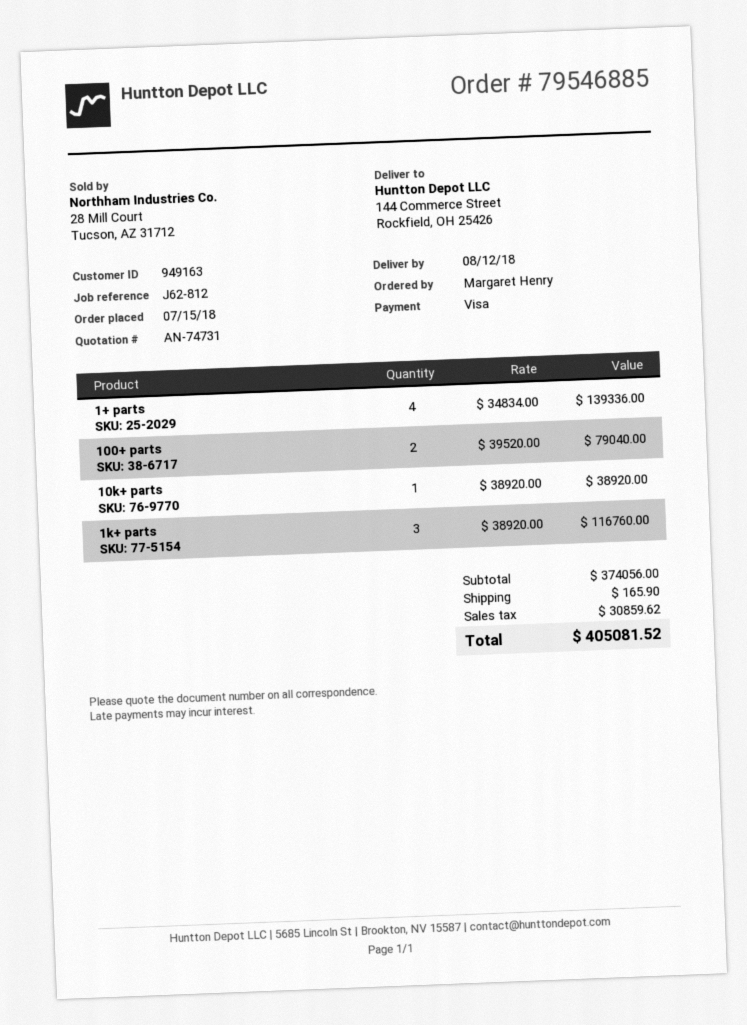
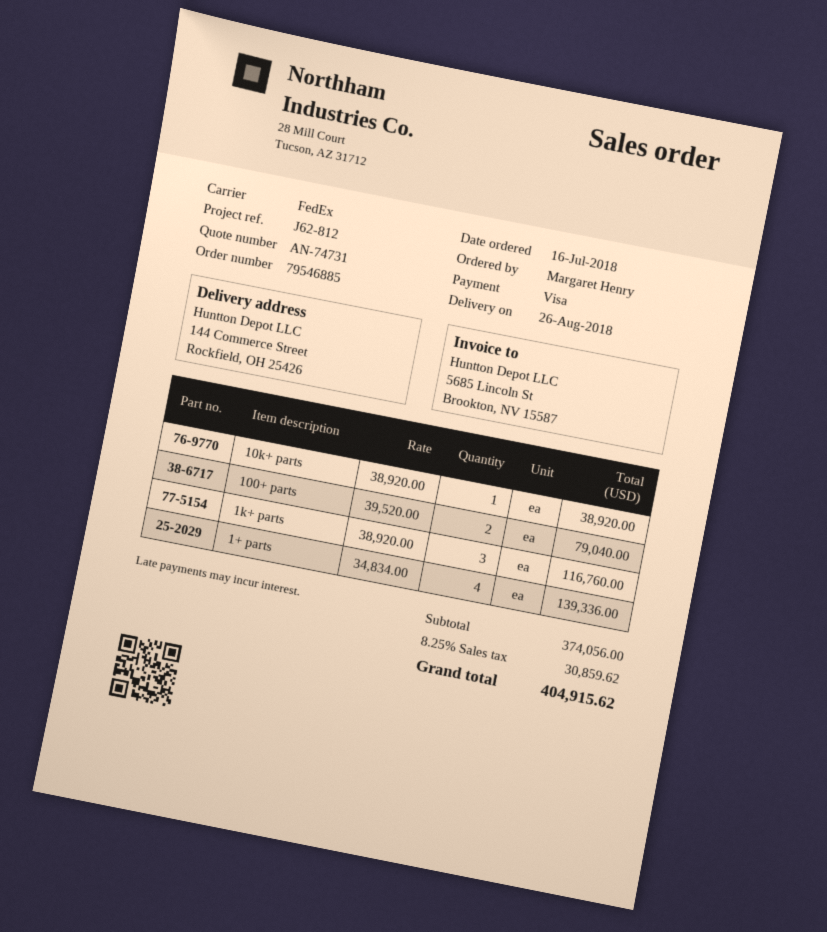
order date: 2018-07-15 -> 2018-07-16
delivery date: 2018-08-12 -> 2018-08-26
shipping: 165.90 -> none
total: 405081.52 -> 404915.62

